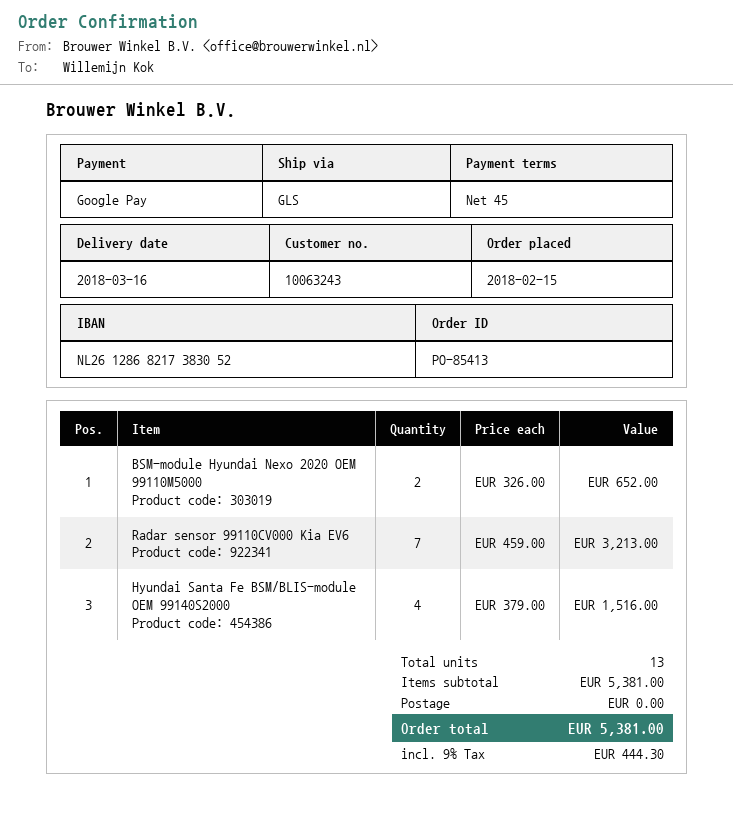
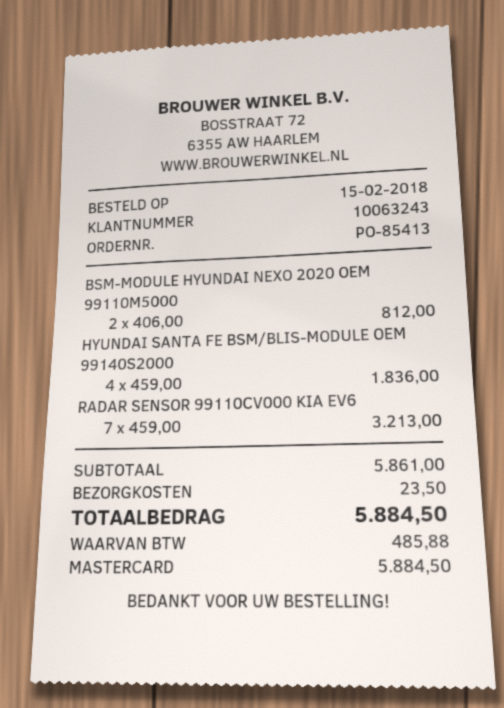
payment method: Google Pay -> Mastercard
BSM-module Hyundai Nexo 2020 OEM 99110M5000: 2 x 326.00 = 652.00 -> 2 x 406.00 = 812.00
Hyundai Santa Fe BSM/BLIS-module OEM 99140S2000: 4 x 379.00 = 1516.00 -> 4 x 459.00 = 1836.00
subtotal: 5381.00 -> 5861.00
shipping: 0.00 -> 23.50
tax: 444.30 -> 485.88
total: 5381.00 -> 5884.50

